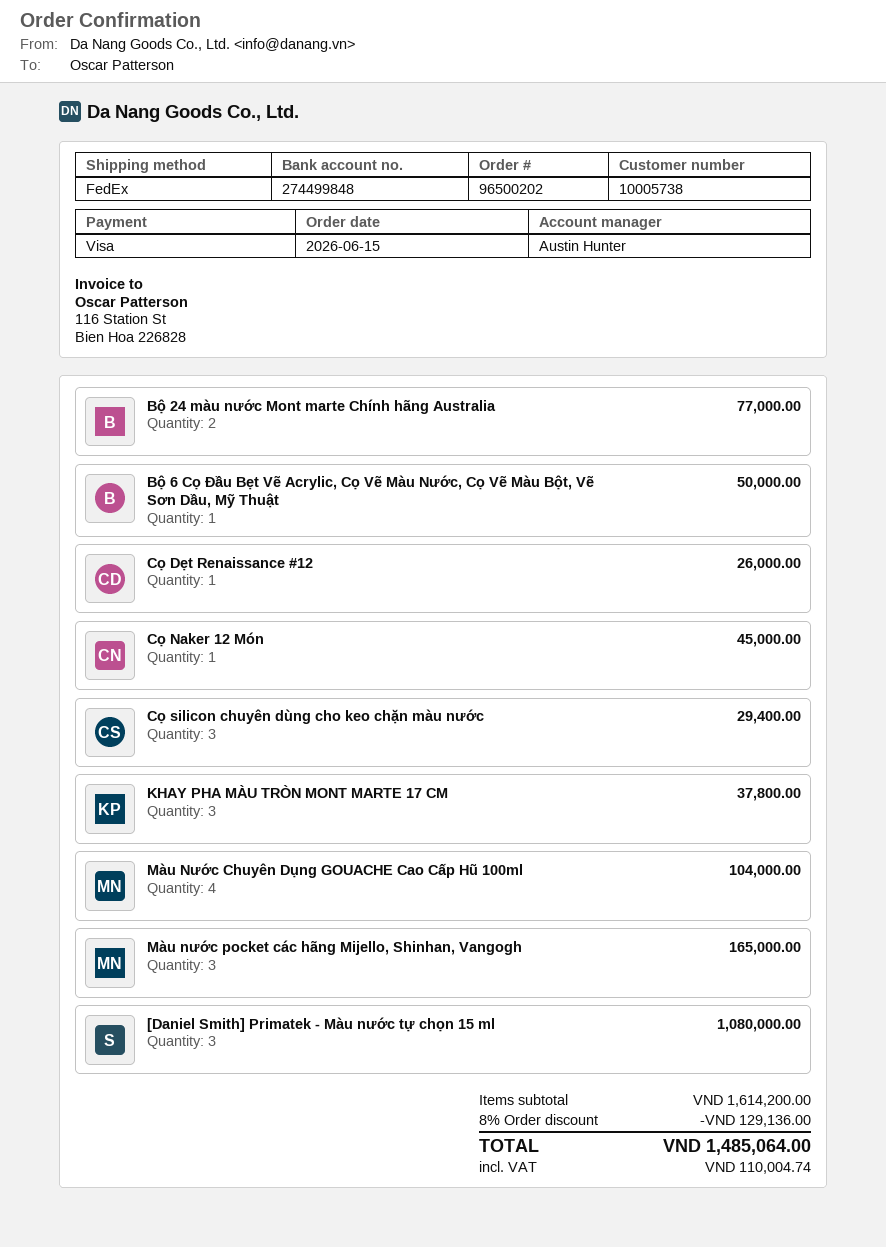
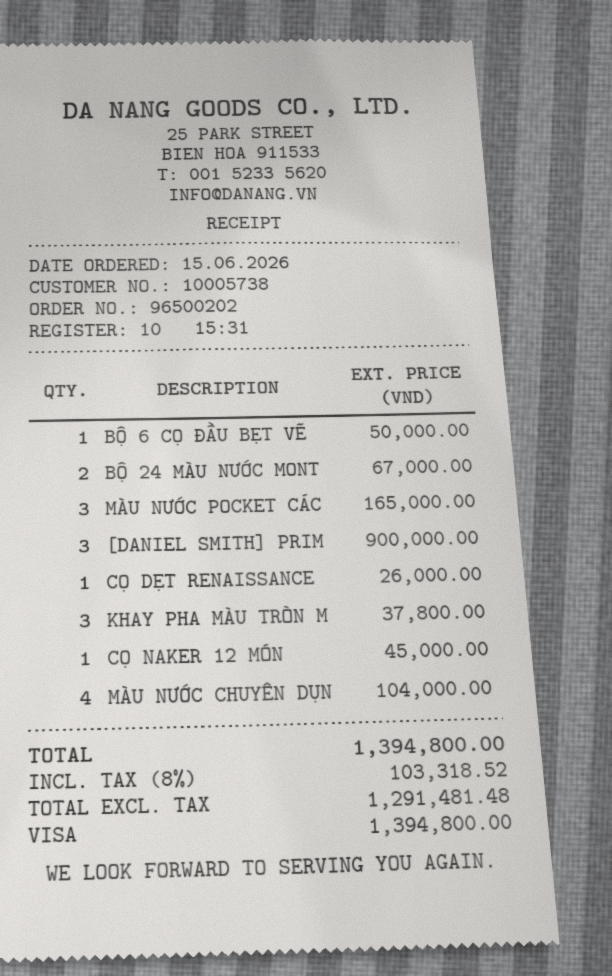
Bộ 24 màu nước Mont marte Chính hãng Australia: 2 for 77000.00 -> 2 for 67000.00
Cọ silicon chuyên dùng cho keo chặn màu nước: 3 for 29400.00 -> none
[Daniel Smith] Primatek - Màu nước tự chọn 15 ml: 3 for 1080000.00 -> 3 for 900000.00
discount: 8% = 129136.00 -> none
tax: 110004.74 -> 103318.52
total: 1485064.00 -> 1394800.00

